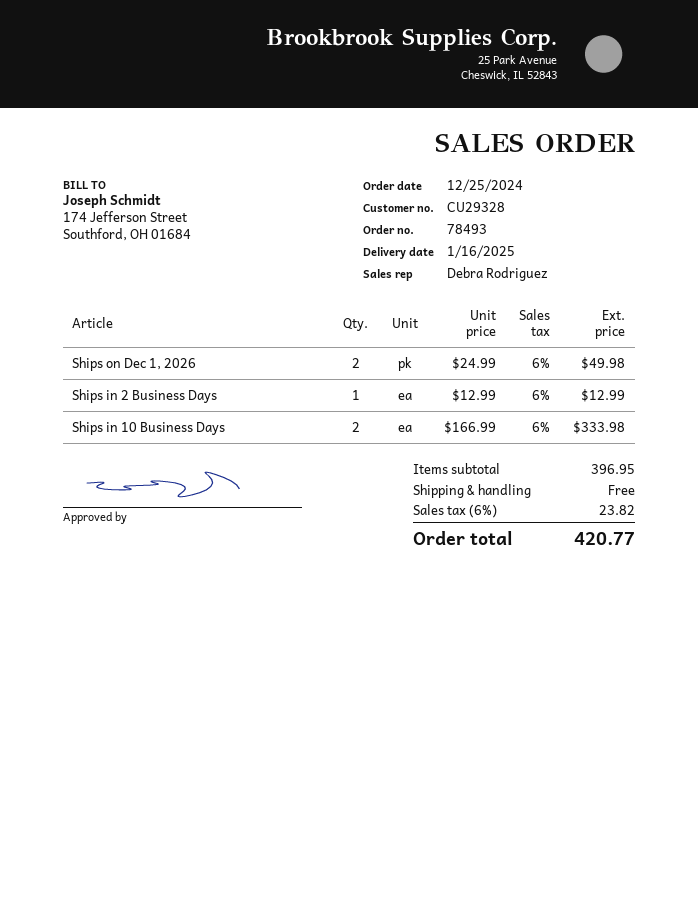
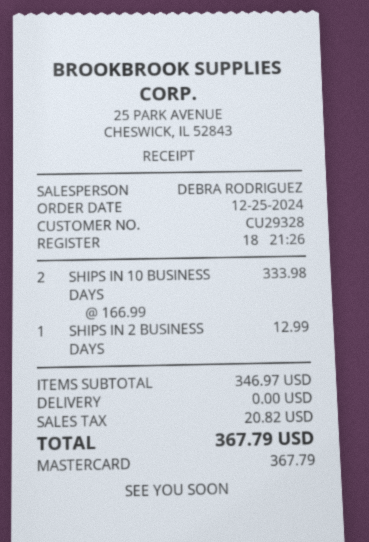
Ships on Dec 1, 2026: 2 x 24.99 = 49.98 -> none
subtotal: 396.95 -> 346.97
tax: 23.82 -> 20.82
total: 420.77 -> 367.79

